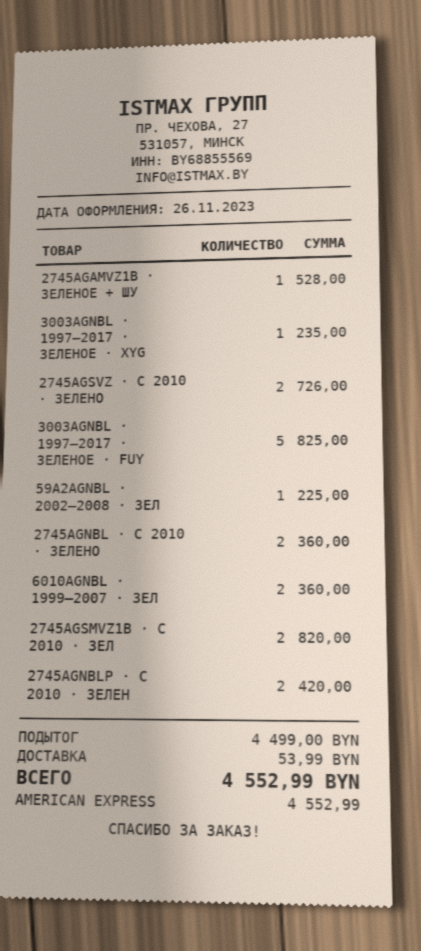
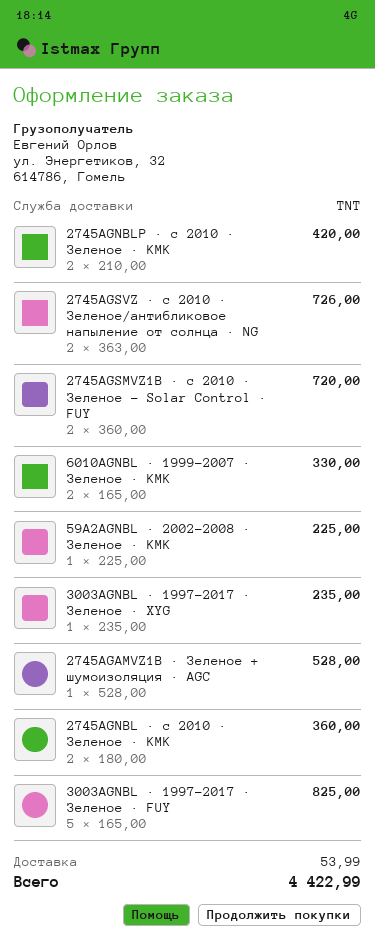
6010AGNBL · 1999–2007 · ЗЕЛ: 2 for 360.00 -> 2 for 330.00
2745AGSMVZ1B · С 2010 · ЗЕЛ: 2 for 820.00 -> 2 for 720.00
total: 4552.99 -> 4422.99

